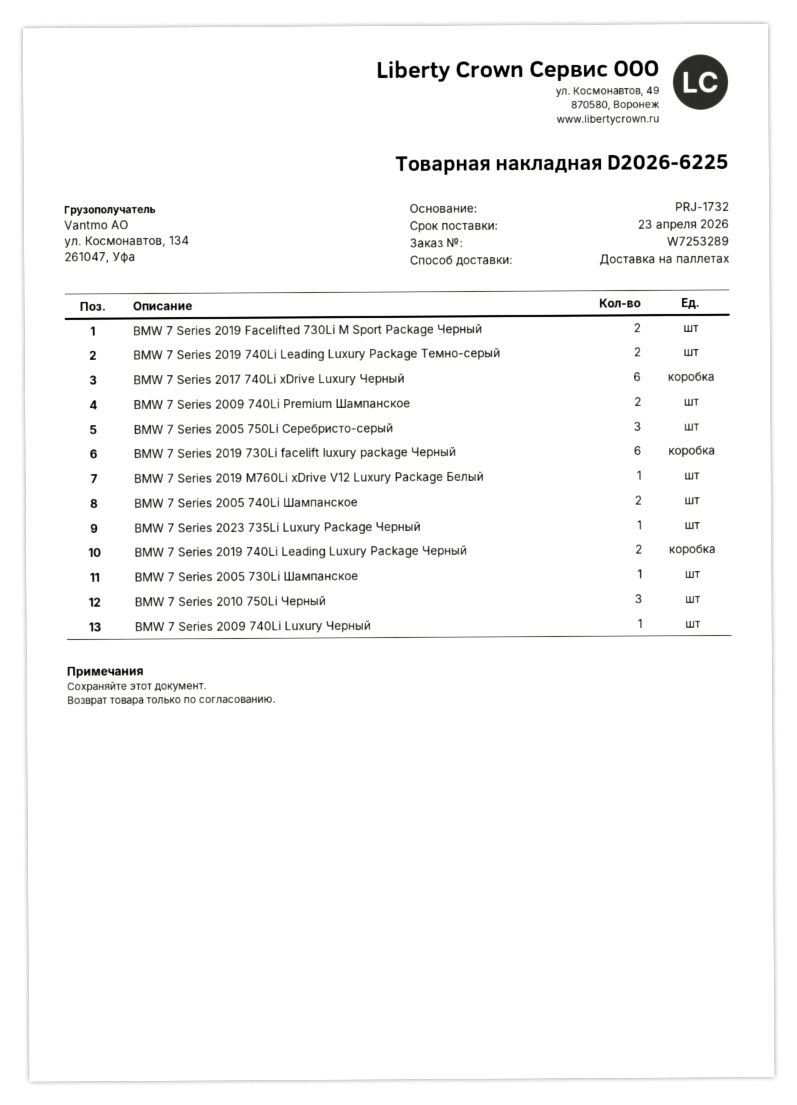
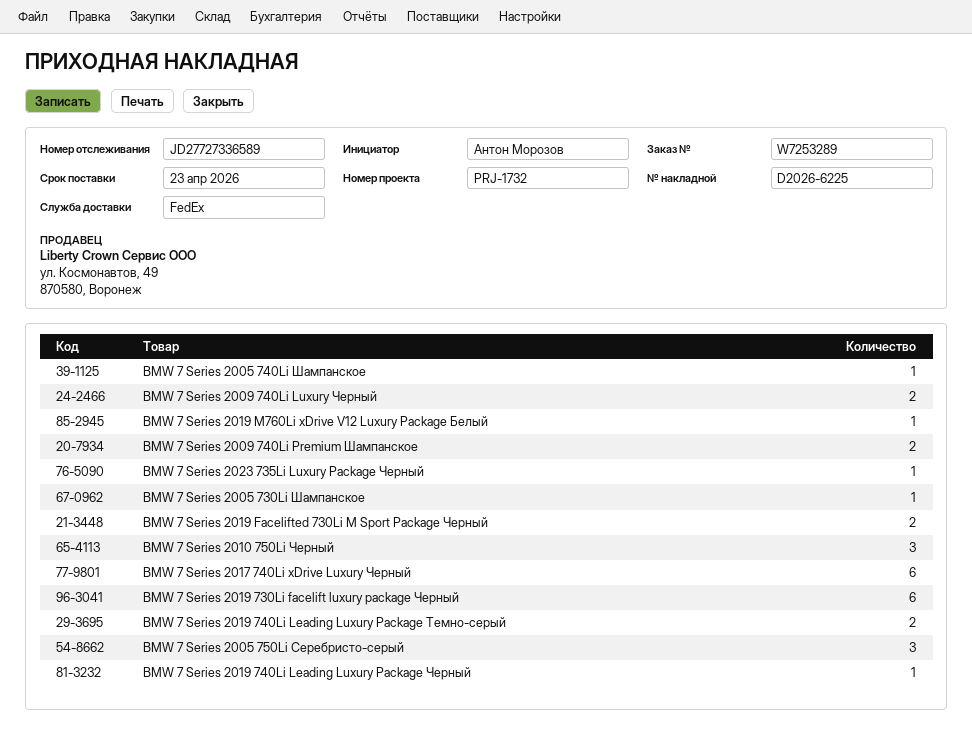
shipping method: pallet freight -> FedEx
BMW 7 Series 2005 740Li Шампанское: 2 -> 1
BMW 7 Series 2019 740Li Leading Luxury Package Черный: 2 -> 1
BMW 7 Series 2009 740Li Luxury Черный: 1 -> 2

